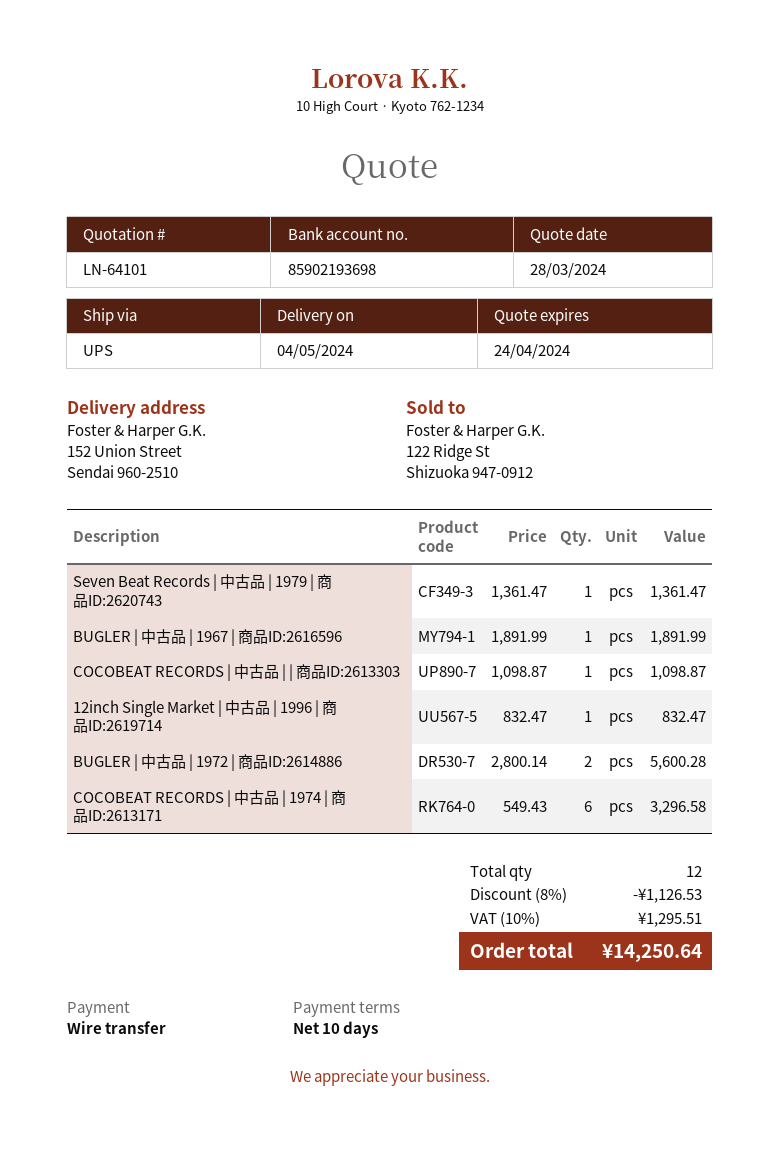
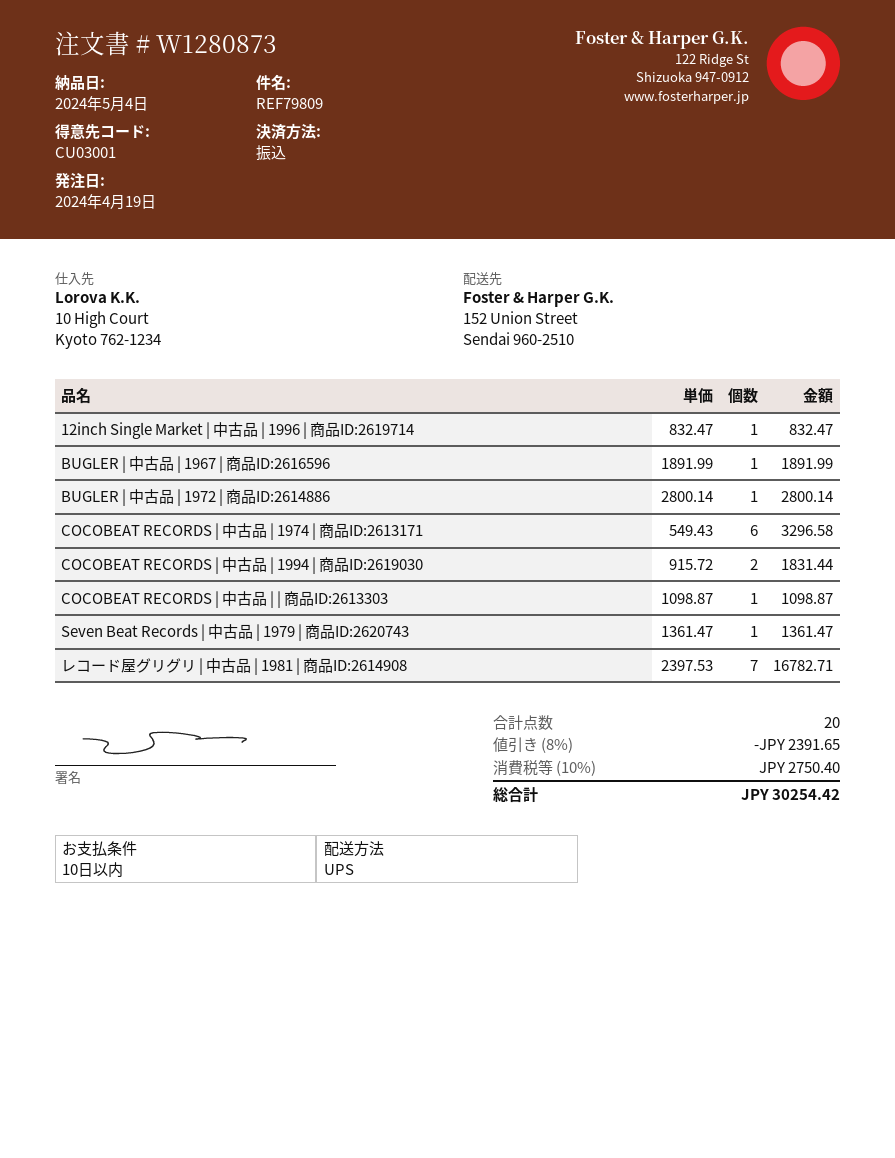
BUGLER | 中古品 | 1972 | 商品ID:2614886: 2 x 2800.14 = 5600.28 -> 1 x 2800.14 = 2800.14
COCOBEAT RECORDS | 中古品 | 1994 | 商品ID:2619030: none -> 2 x 915.72 = 1831.44
レコード屋グリグリ | 中古品 | 1981 | 商品ID:2614908: none -> 7 x 2397.53 = 16782.71
total quantity: 12 -> 20
discount: 8% = 1126.53 -> 8% = 2391.65
tax: 10% = 1295.51 -> 10% = 2750.40
total: 14250.64 -> 30254.42

